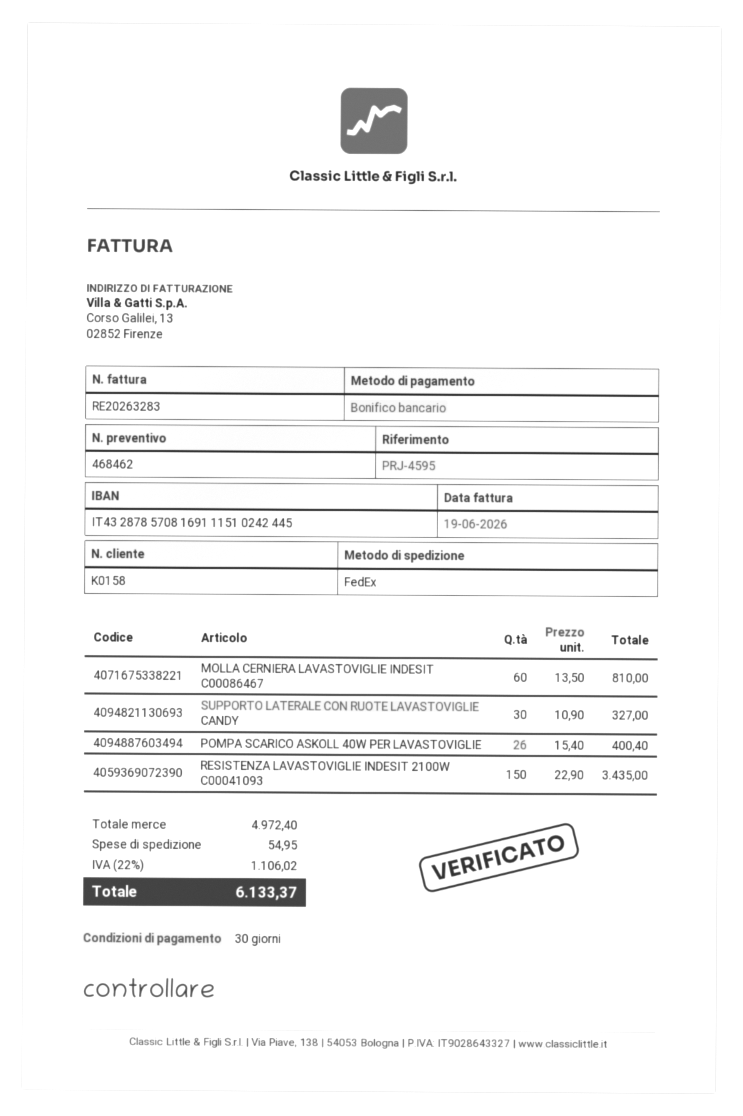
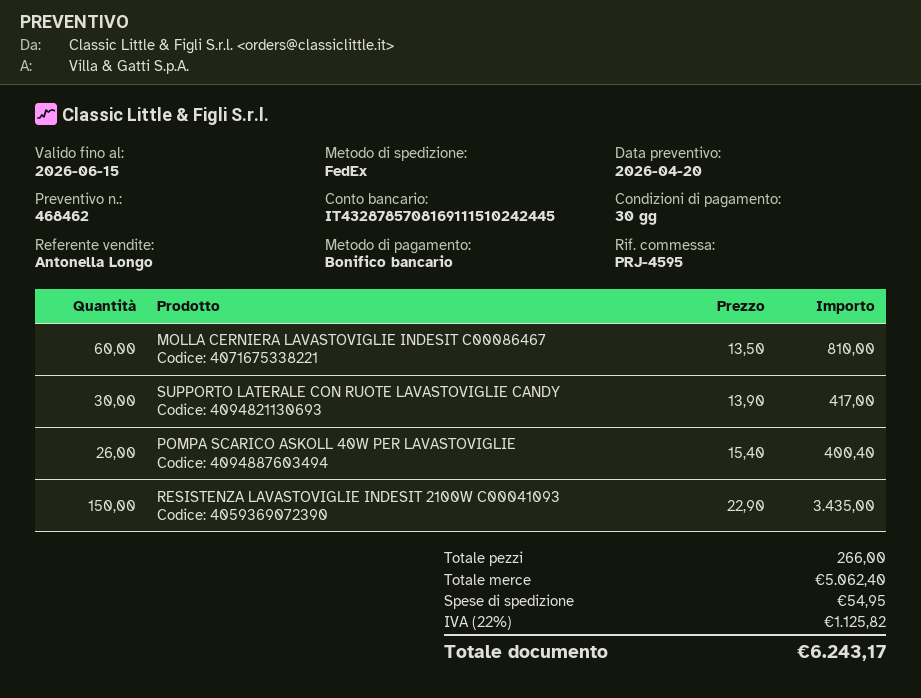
SUPPORTO LATERALE CON RUOTE LAVASTOVIGLIE CANDY: 30 x 10.90 = 327.00 -> 30 x 13.90 = 417.00
subtotal: 4972.40 -> 5062.40
tax: 22% = 1106.02 -> 22% = 1125.82
total: 6133.37 -> 6243.17

